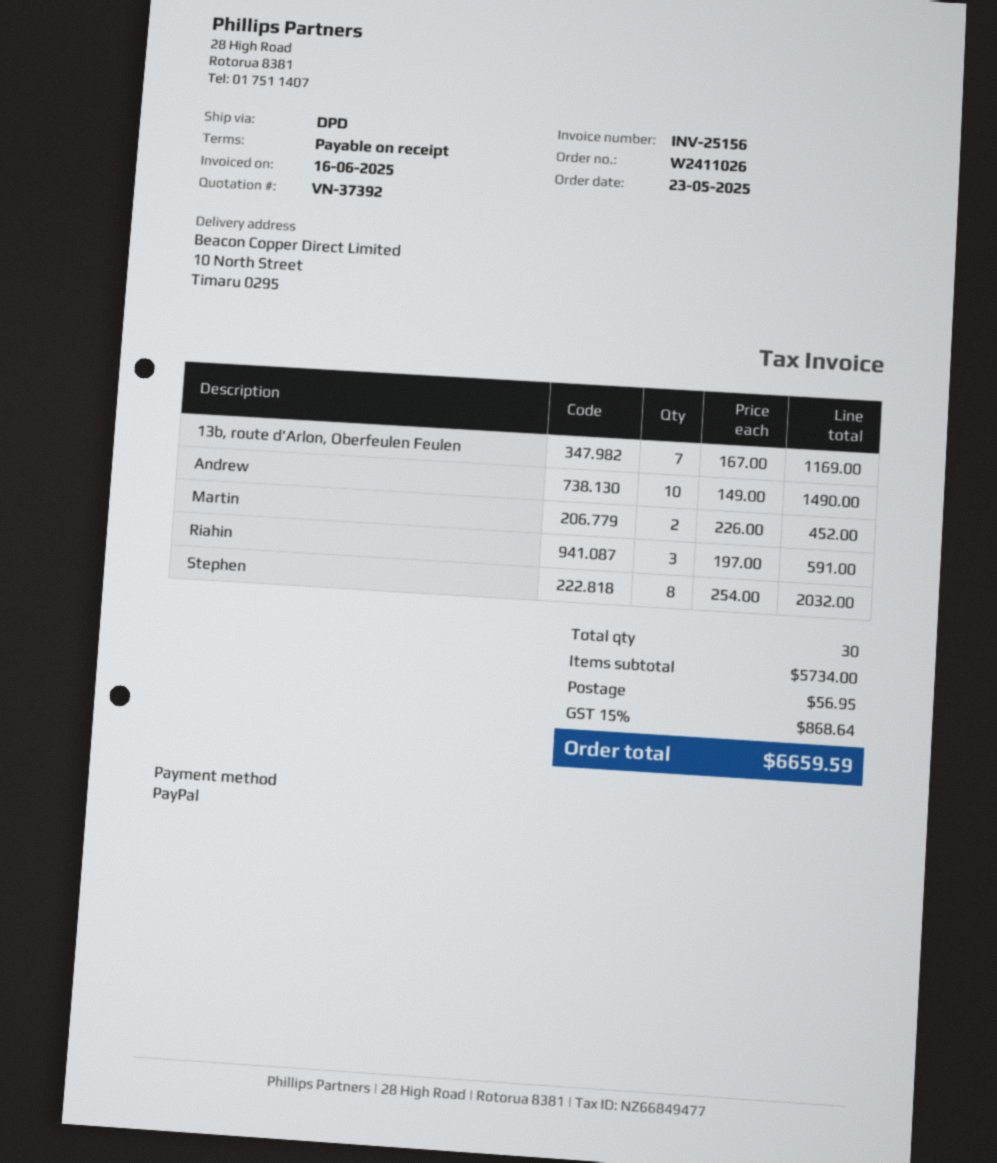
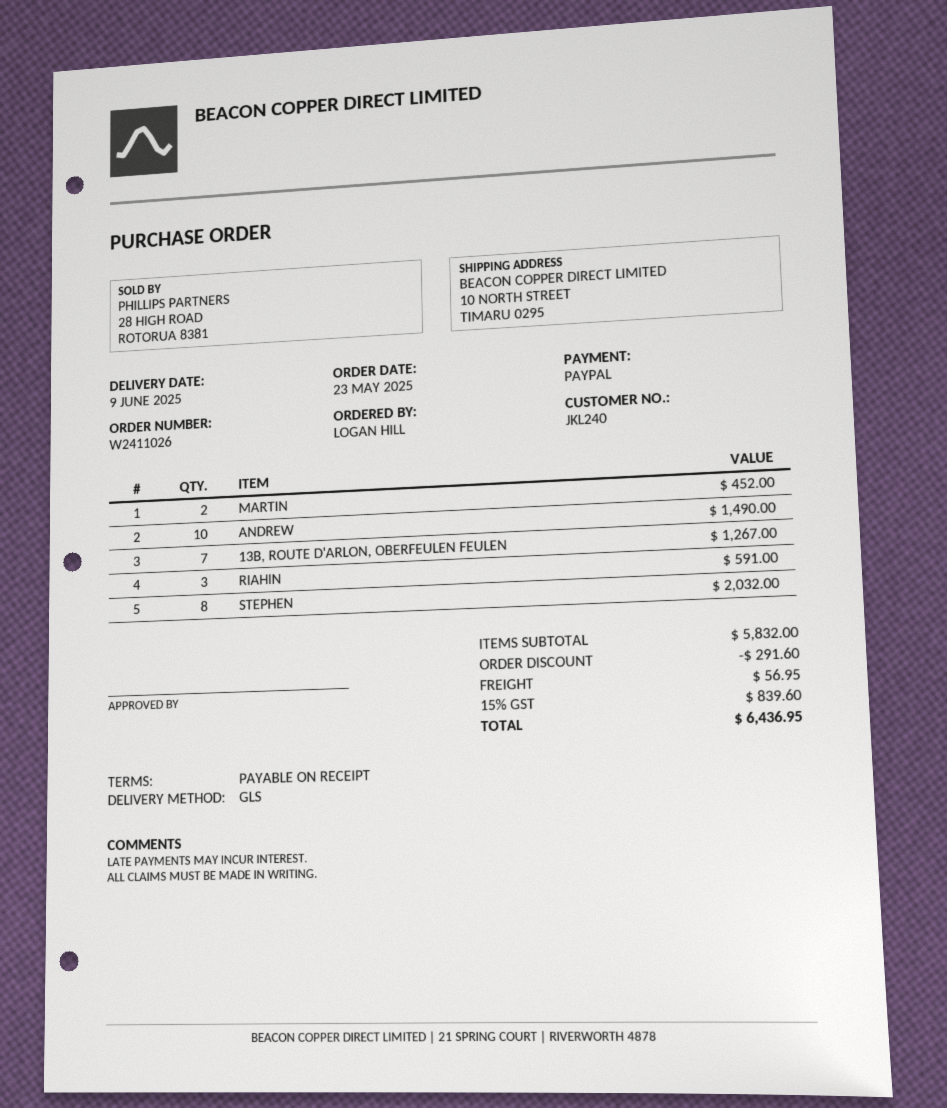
shipping method: DPD -> GLS
13b, route d'Arlon, Oberfeulen Feulen: 7 for 1169.00 -> 7 for 1267.00
subtotal: 5734.00 -> 5832.00
discount: none -> 291.60
tax: 15% = 868.64 -> 15% = 839.60
total: 6659.59 -> 6436.95

